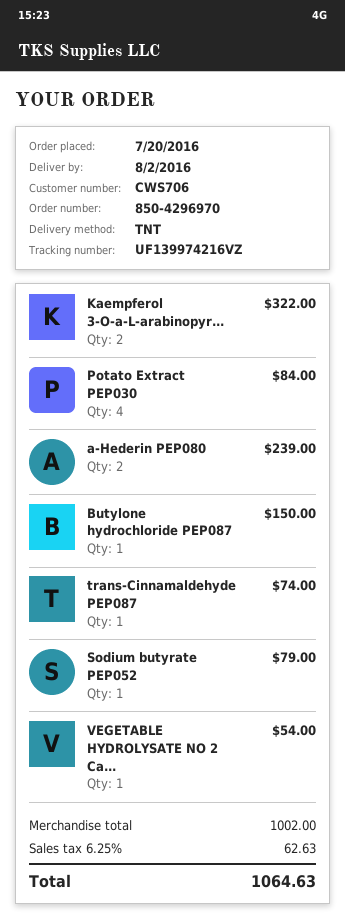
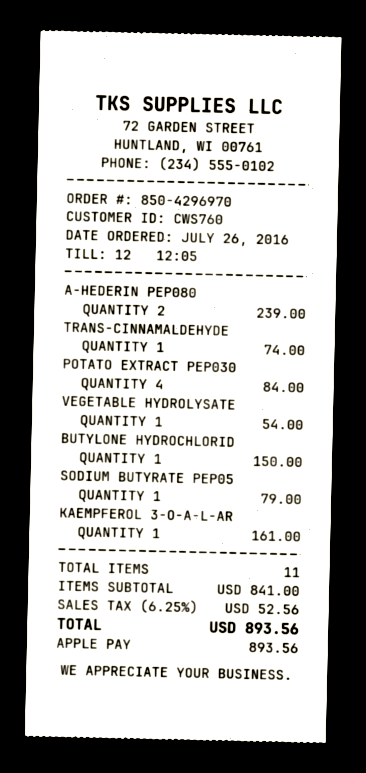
order date: 2016-07-20 -> 2016-07-26
customer number: CWS706 -> CWS760
Kaempferol 3-O-a-L-arabinopyr...: 2 for 322.00 -> 1 for 161.00
subtotal: 1002.00 -> 841.00
tax: 6.25% = 62.63 -> 6.25% = 52.56
total: 1064.63 -> 893.56

